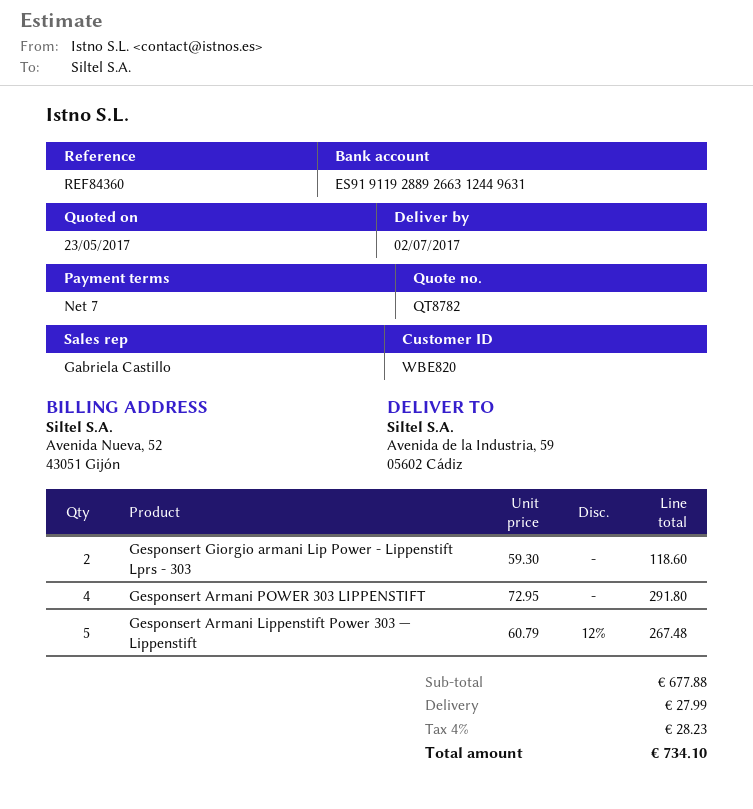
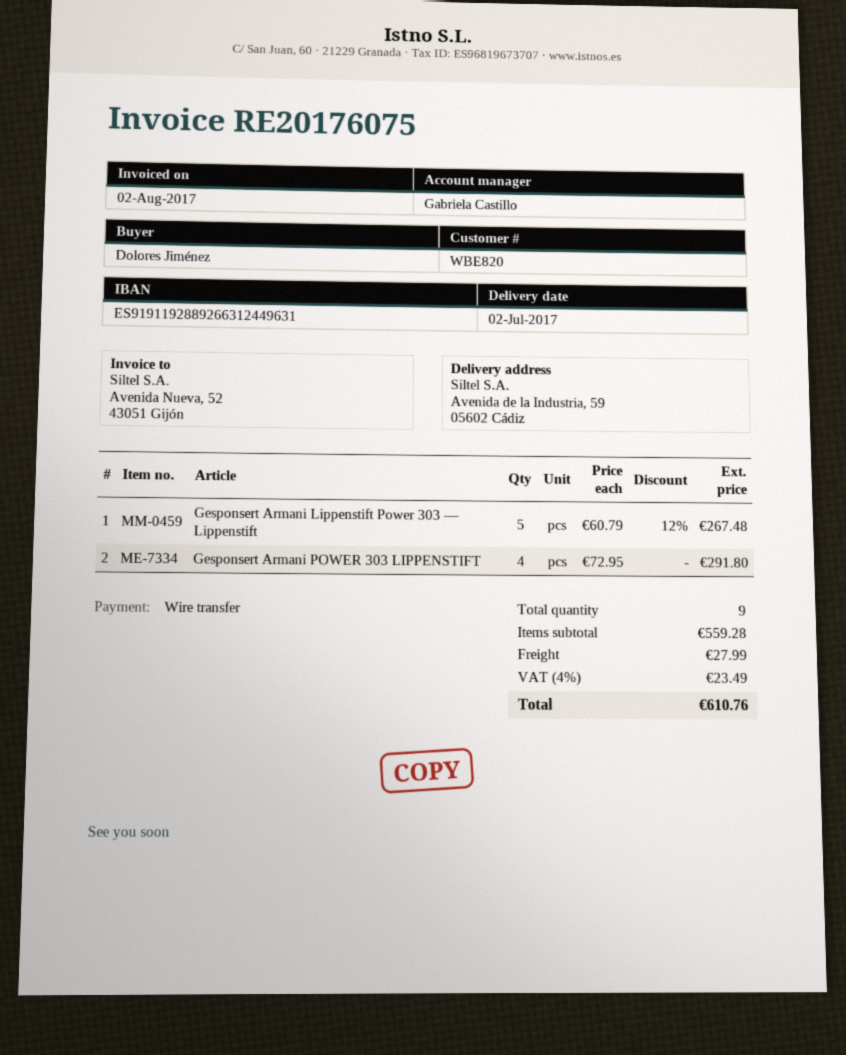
Gesponsert Giorgio armani Lip Power - Lippenstift Lprs - 303: 2 x 59.30 = 118.60 -> none
subtotal: 677.88 -> 559.28
tax: 4% = 28.23 -> 4% = 23.49
total: 734.10 -> 610.76

